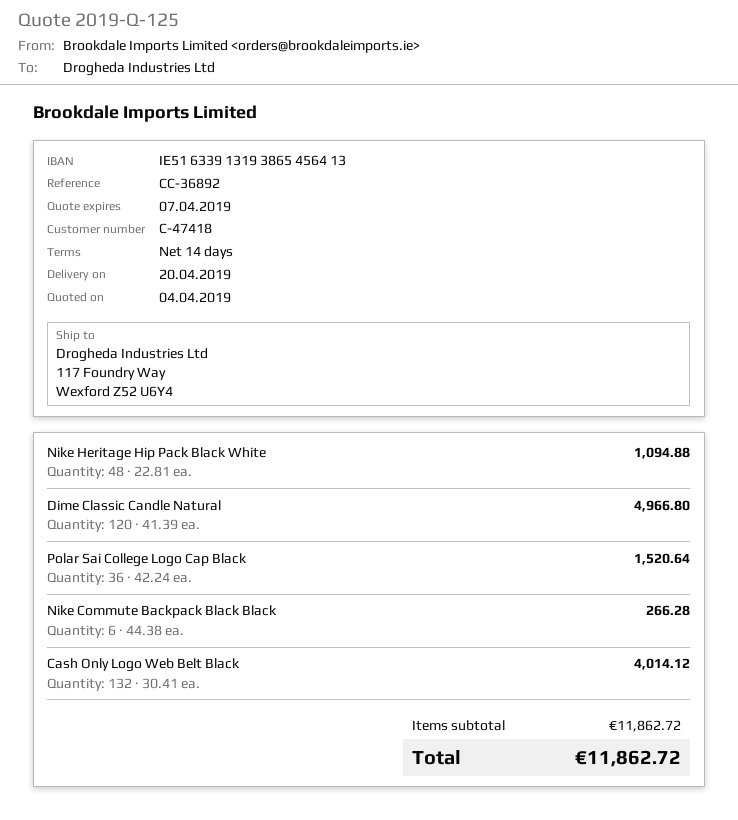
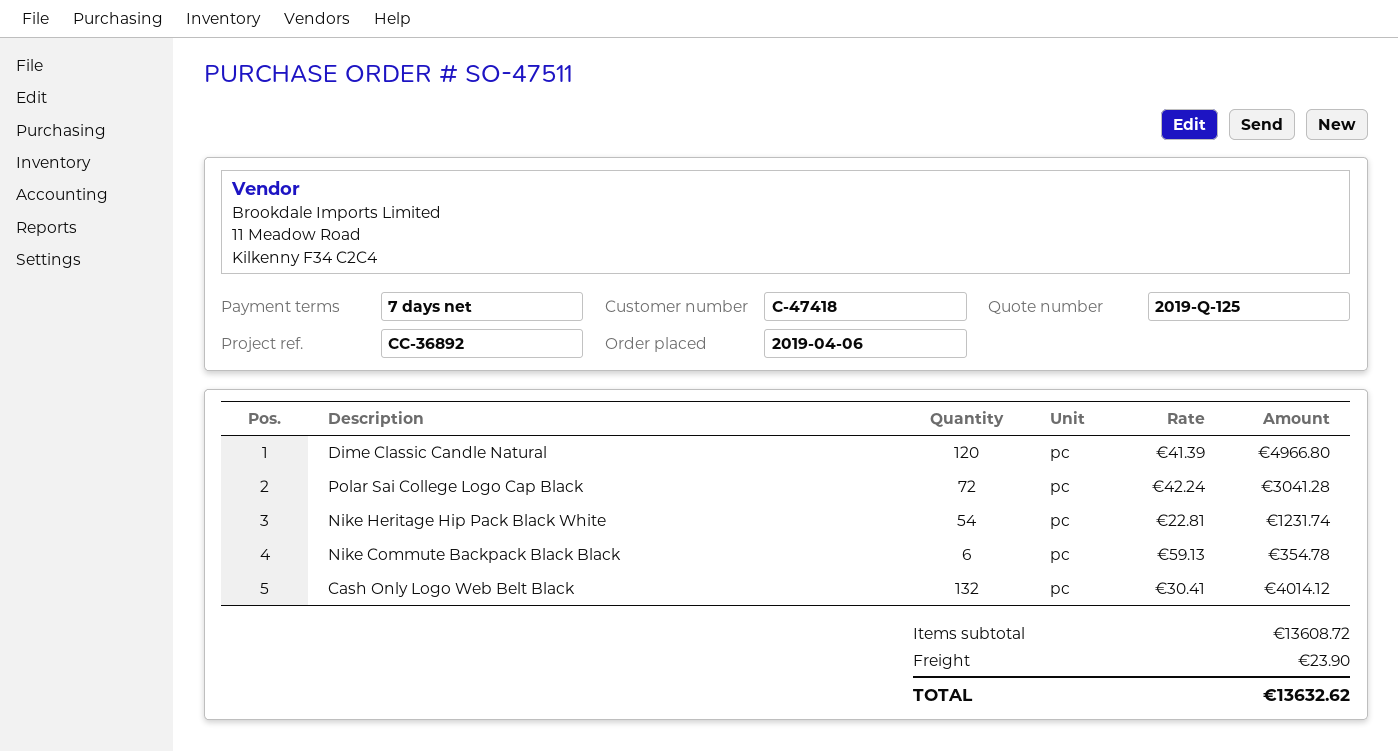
payment terms: 14 days -> 7 days
Nike Heritage Hip Pack Black White: 48 x 22.81 = 1094.88 -> 54 x 22.81 = 1231.74
Polar Sai College Logo Cap Black: 36 x 42.24 = 1520.64 -> 72 x 42.24 = 3041.28
Nike Commute Backpack Black Black: 6 x 44.38 = 266.28 -> 6 x 59.13 = 354.78
subtotal: 11862.72 -> 13608.72
shipping: none -> 23.90
total: 11862.72 -> 13632.62

